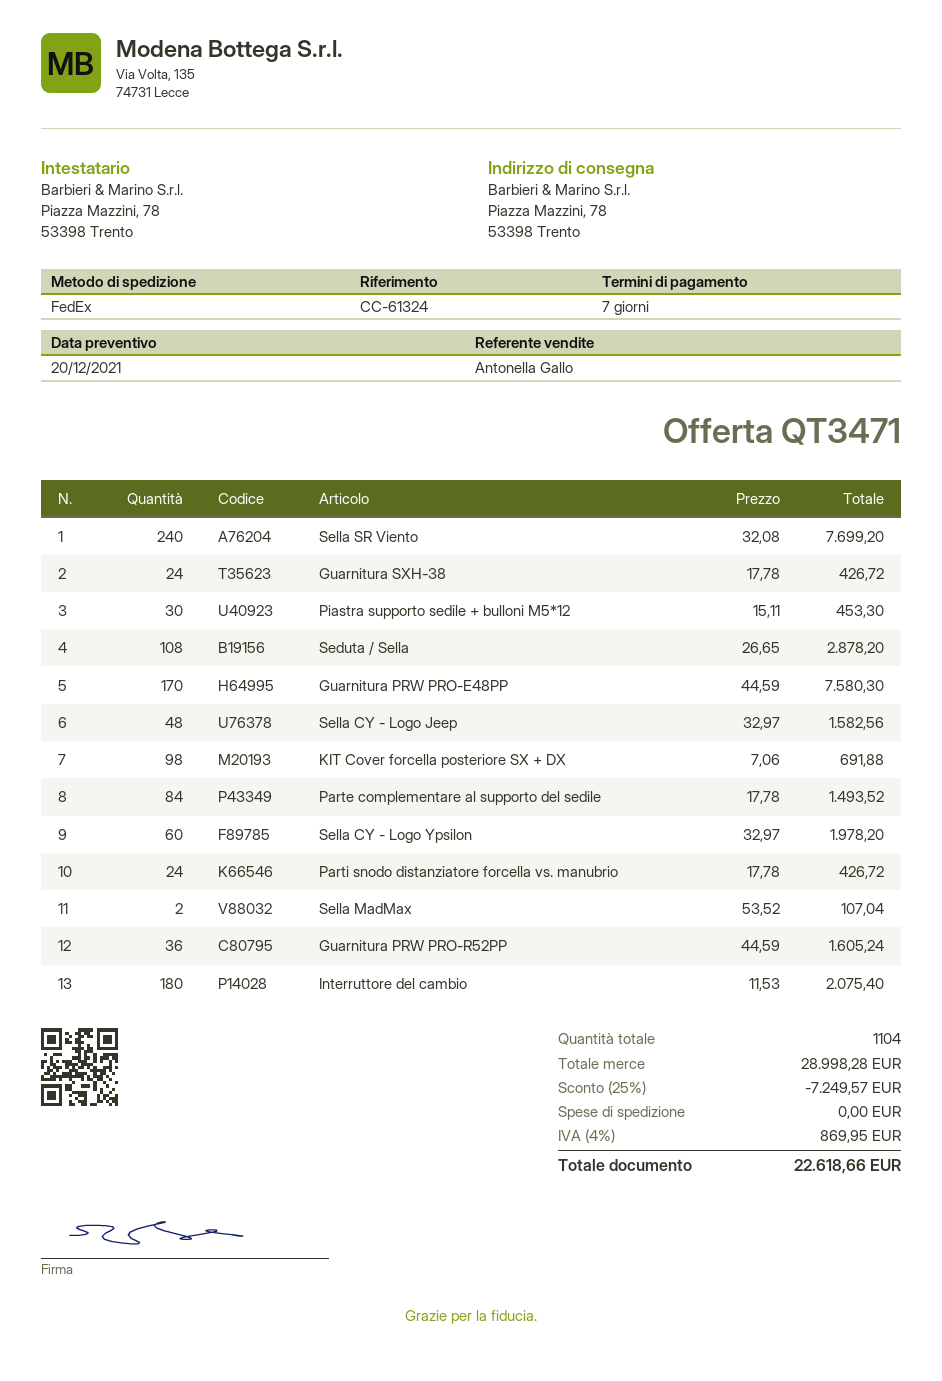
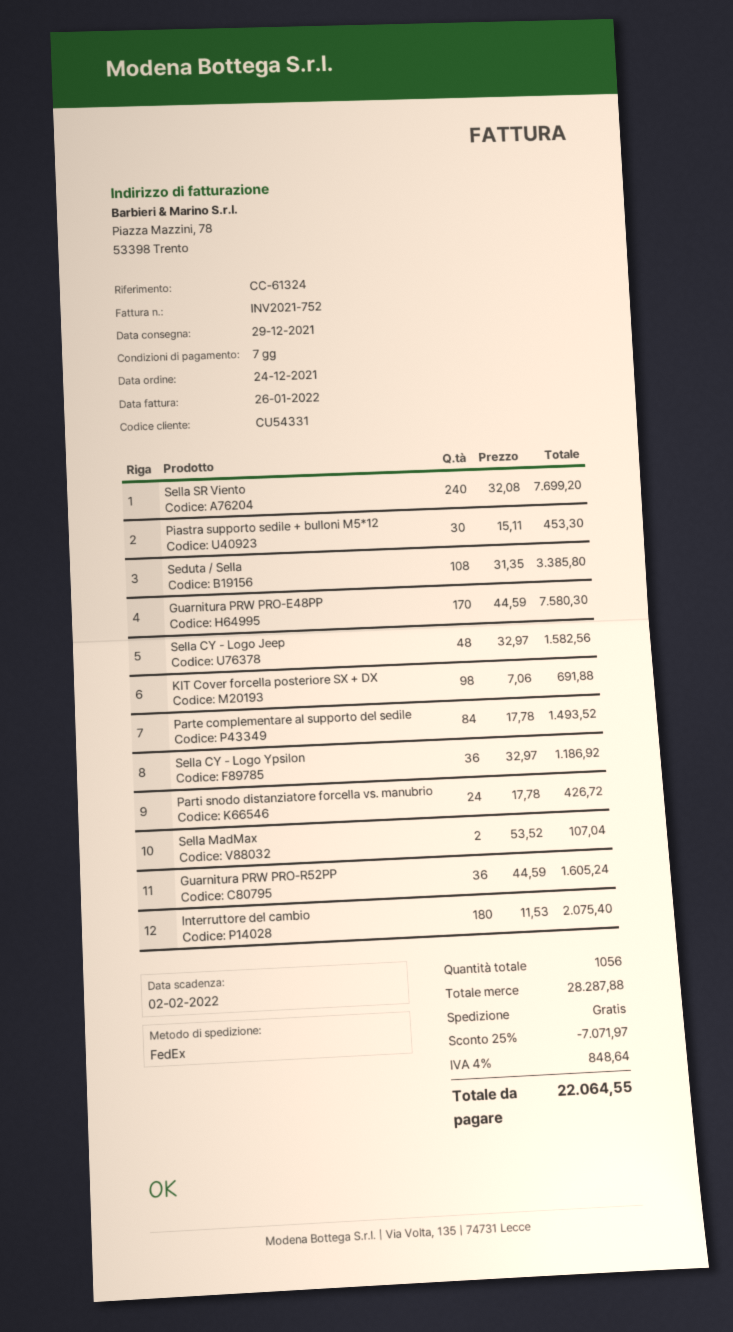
Guarnitura SXH-38: 24 x 17.78 = 426.72 -> none
Seduta / Sella: 108 x 26.65 = 2878.20 -> 108 x 31.35 = 3385.80
Sella CY - Logo Ypsilon: 60 x 32.97 = 1978.20 -> 36 x 32.97 = 1186.92
total quantity: 1104 -> 1056
subtotal: 28998.28 -> 28287.88
discount: 25% = 7249.57 -> 25% = 7071.97
tax: 4% = 869.95 -> 4% = 848.64
total: 22618.66 -> 22064.55

